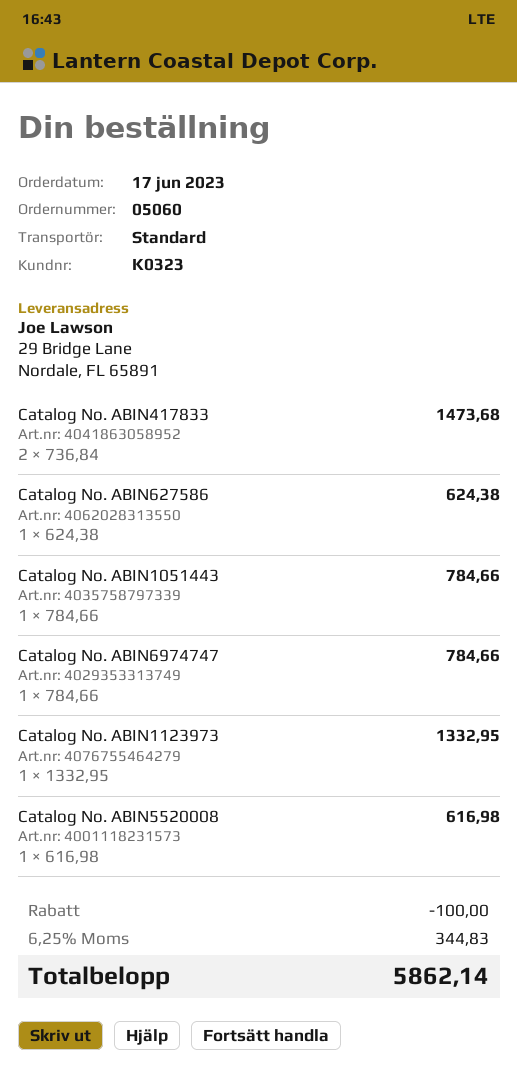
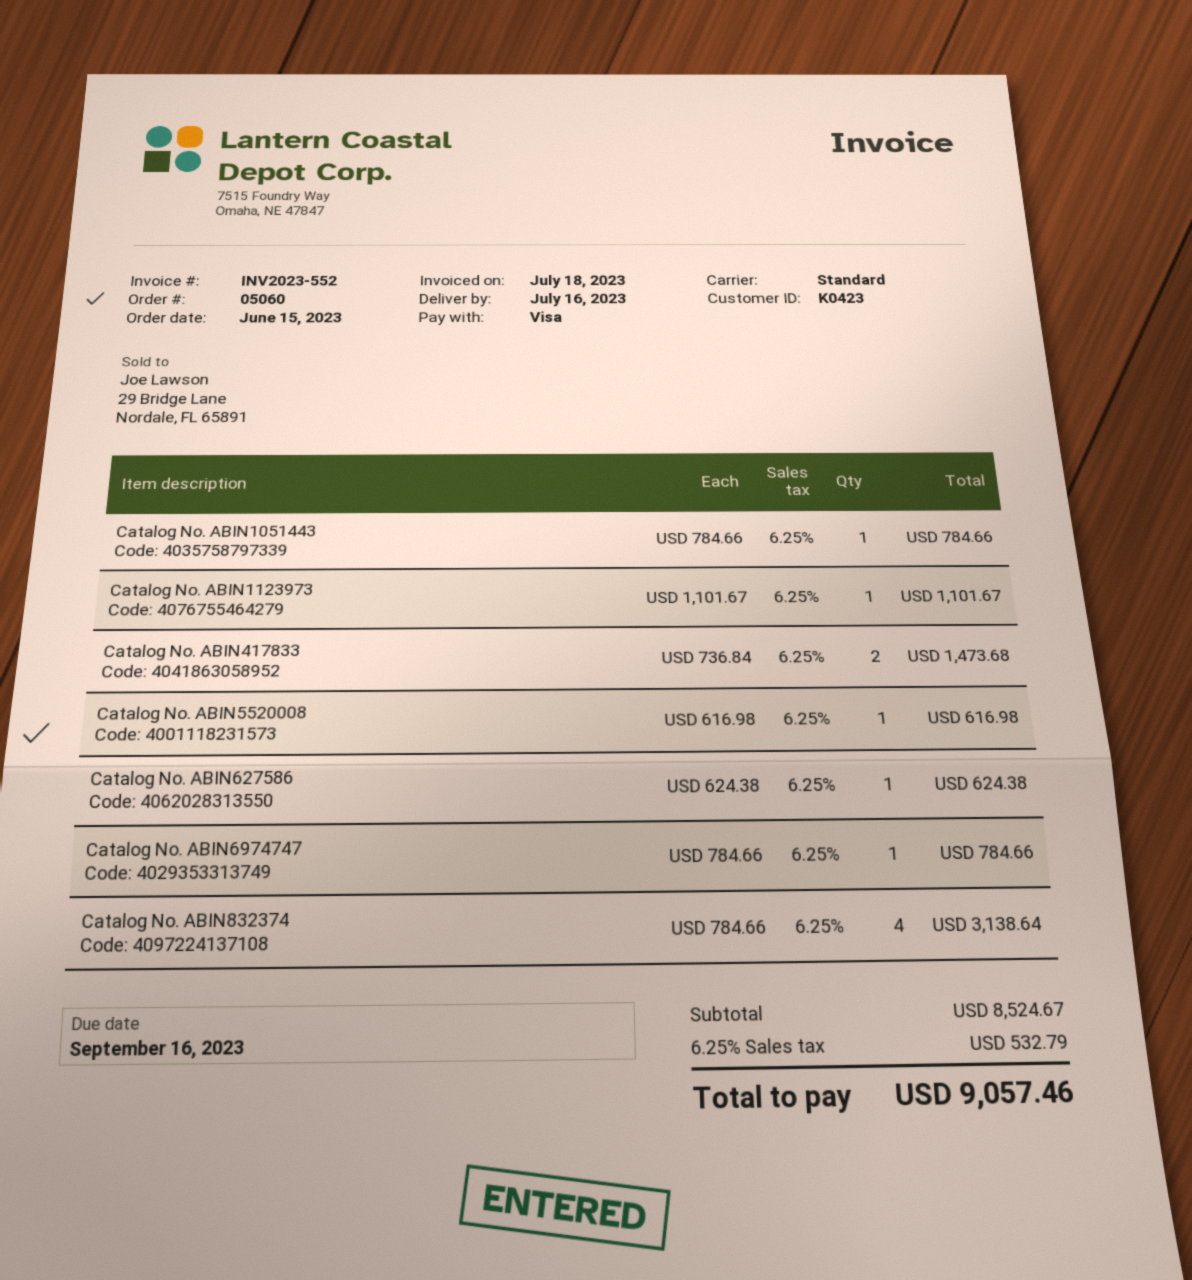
order date: 2023-06-17 -> 2023-06-15
customer number: K0323 -> K0423
Catalog No. ABIN1123973: 1 x 1332.95 = 1332.95 -> 1 x 1101.67 = 1101.67
Catalog No. ABIN832374: none -> 4 x 784.66 = 3138.64
discount: 100.00 -> none
tax: 6.25% = 344.83 -> 6.25% = 532.79
total: 5862.14 -> 9057.46

